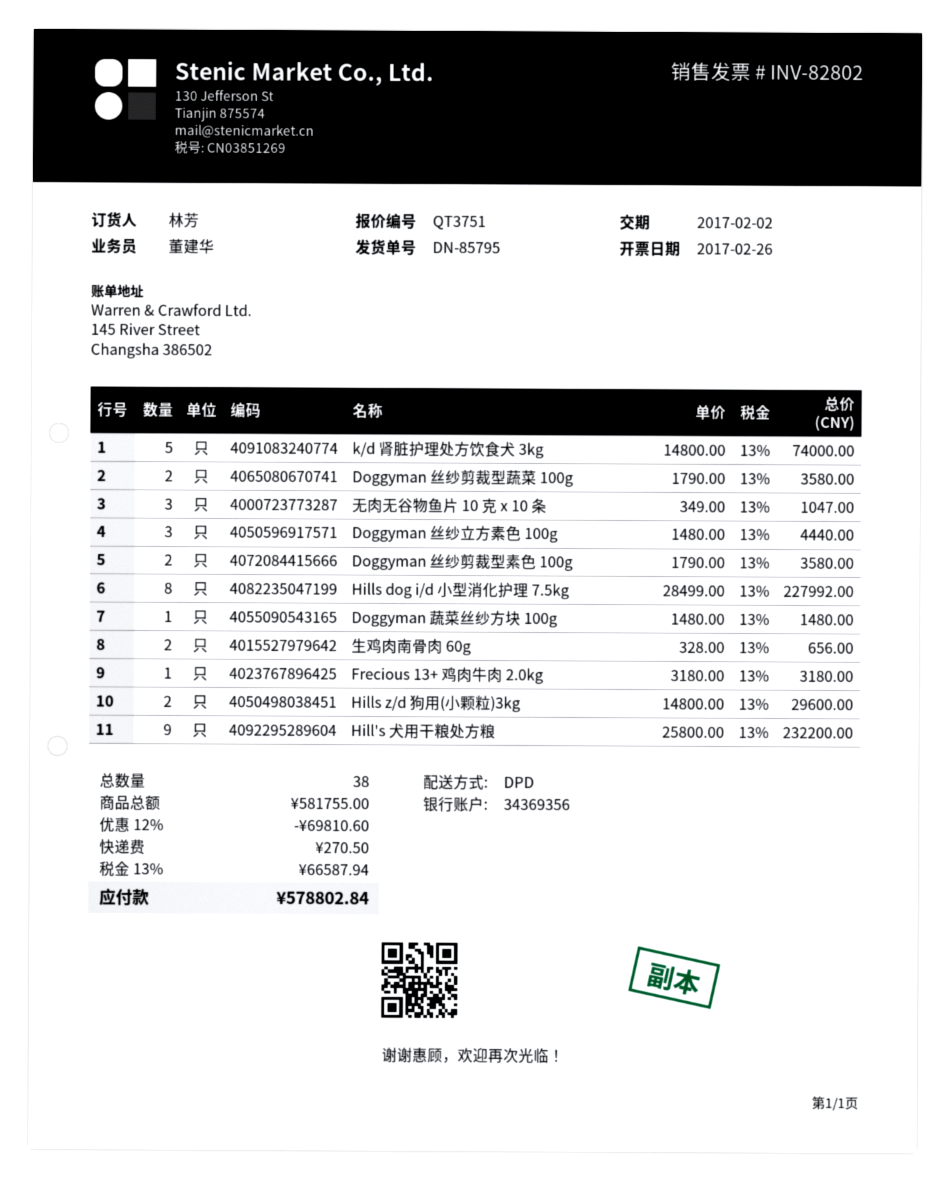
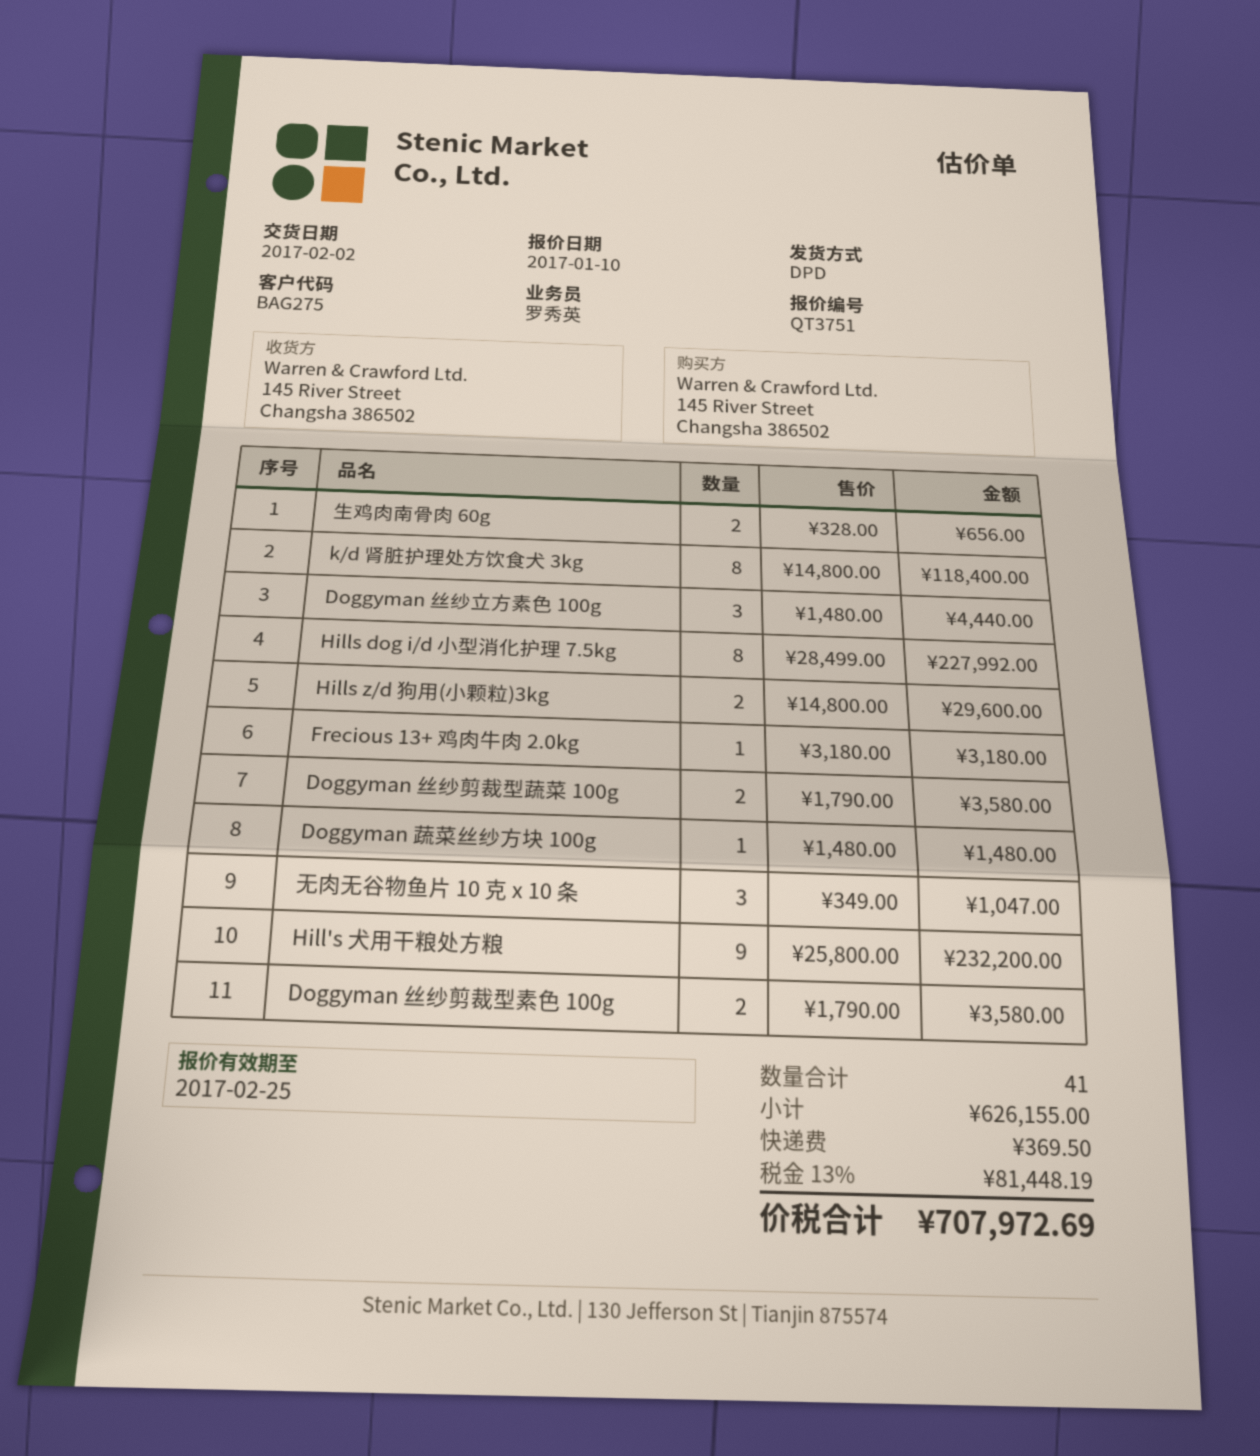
sales rep: 董建华 -> 罗秀英
k/d 肾脏护理处方饮食犬 3kg: 5 x 14800.00 = 74000.00 -> 8 x 14800.00 = 118400.00
total quantity: 38 -> 41
subtotal: 581755.00 -> 626155.00
discount: 12% = 69810.60 -> none
shipping: 270.50 -> 369.50
tax: 13% = 66587.94 -> 13% = 81448.19
total: 578802.84 -> 707972.69

